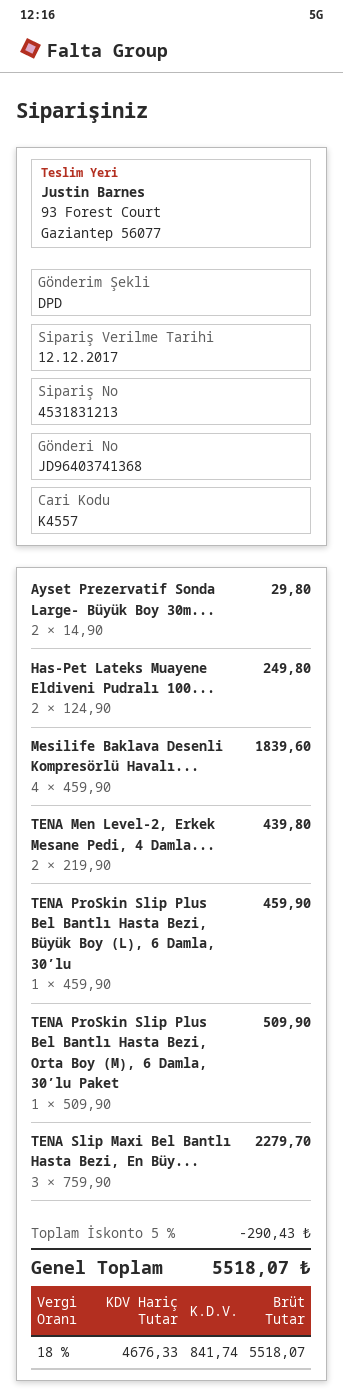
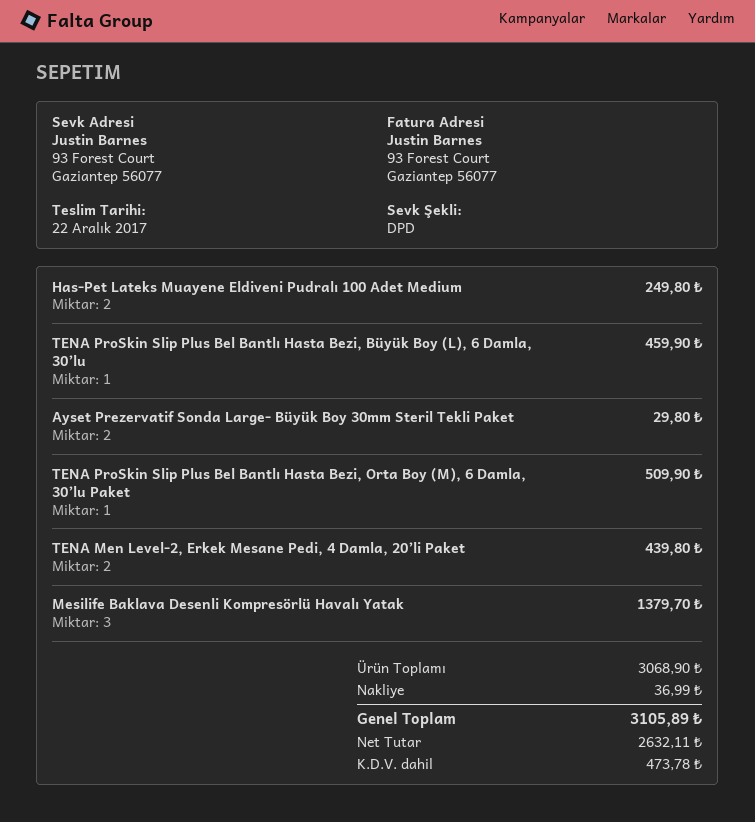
Mesilife Baklava Desenli Kompresörlü Havalı...: 4 for 1839.60 -> 3 for 1379.70
TENA Slip Maxi Bel Bantlı Hasta Bezi, En Büy...: 3 for 2279.70 -> none
discount: 5% = 290.43 -> none
shipping: none -> 36.99
net: 4676.33 -> 2632.11
tax: 841.74 -> 473.78
total: 5518.07 -> 3105.89

